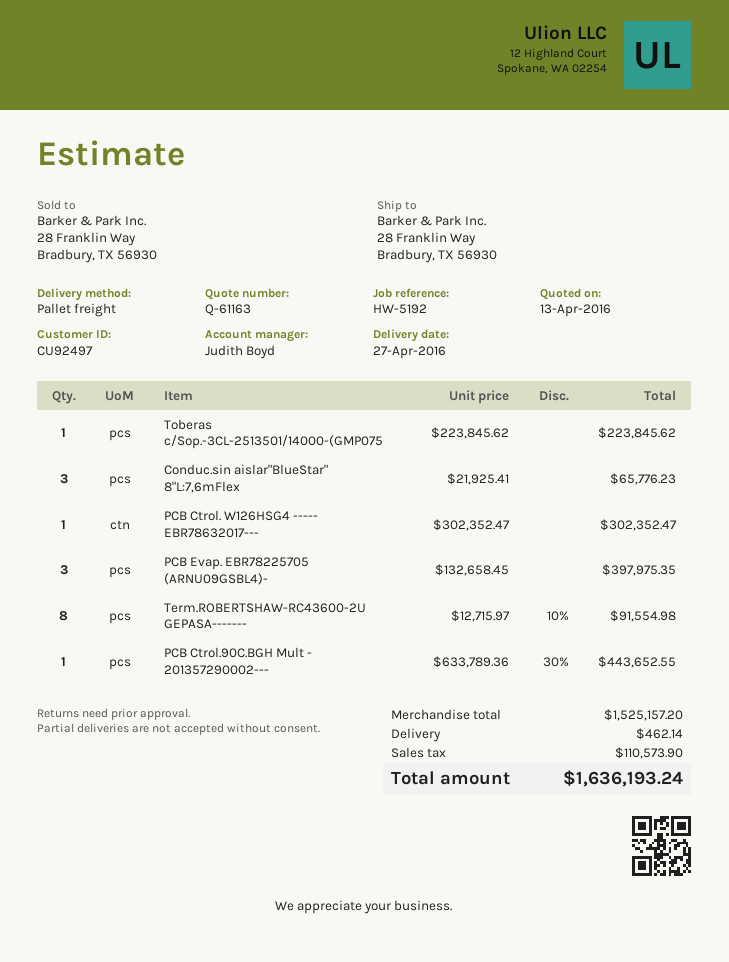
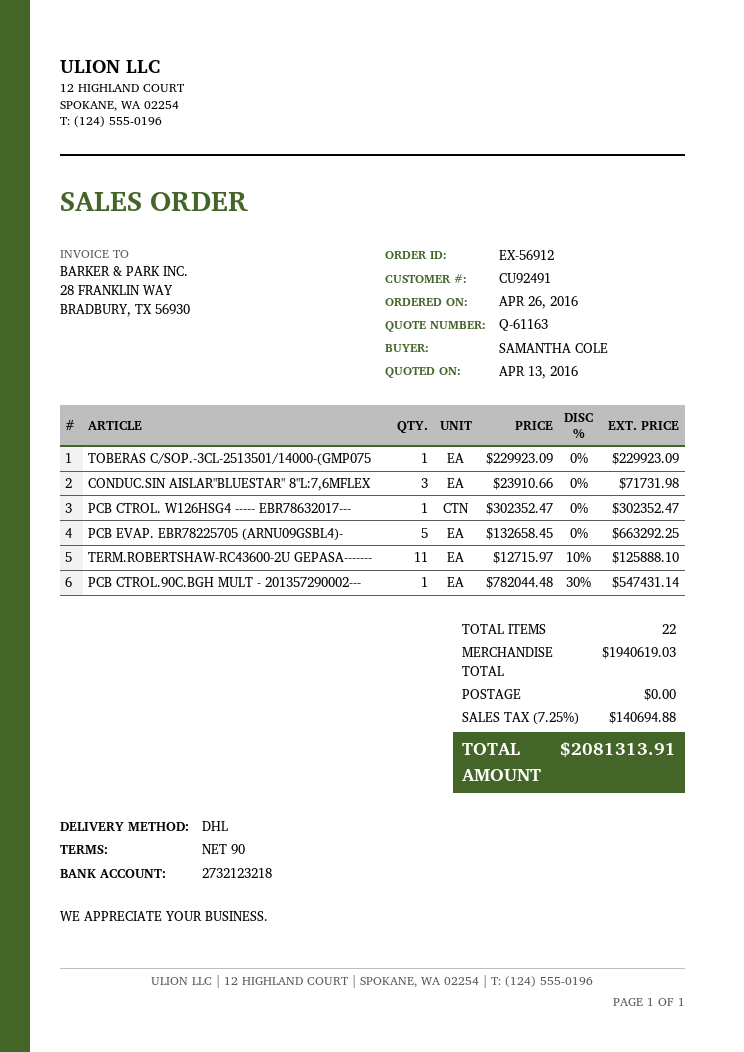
customer number: CU92497 -> CU92491
shipping method: pallet freight -> DHL
Toberas c/Sop.-3CL-2513501/14000-(GMP075: 1 x 223845.62 = 223845.62 -> 1 x 229923.09 = 229923.09
Conduc.sin aislar"BlueStar" 8"L:7,6mFlex: 3 x 21925.41 = 65776.23 -> 3 x 23910.66 = 71731.98
PCB Evap. EBR78225705 (ARNU09GSBL4)-: 3 x 132658.45 = 397975.35 -> 5 x 132658.45 = 663292.25
Term.ROBERTSHAW-RC43600-2U GEPASA-------: 8 x 12715.97 - 10% = 91554.98 -> 11 x 12715.97 - 10% = 125888.10
PCB Ctrol.90C.BGH Mult - 201357290002---: 1 x 633789.36 - 30% = 443652.55 -> 1 x 782044.48 - 30% = 547431.14
subtotal: 1525157.20 -> 1940619.03
shipping: 462.14 -> 0.00
tax: 110573.90 -> 140694.88
total: 1636193.24 -> 2081313.91

